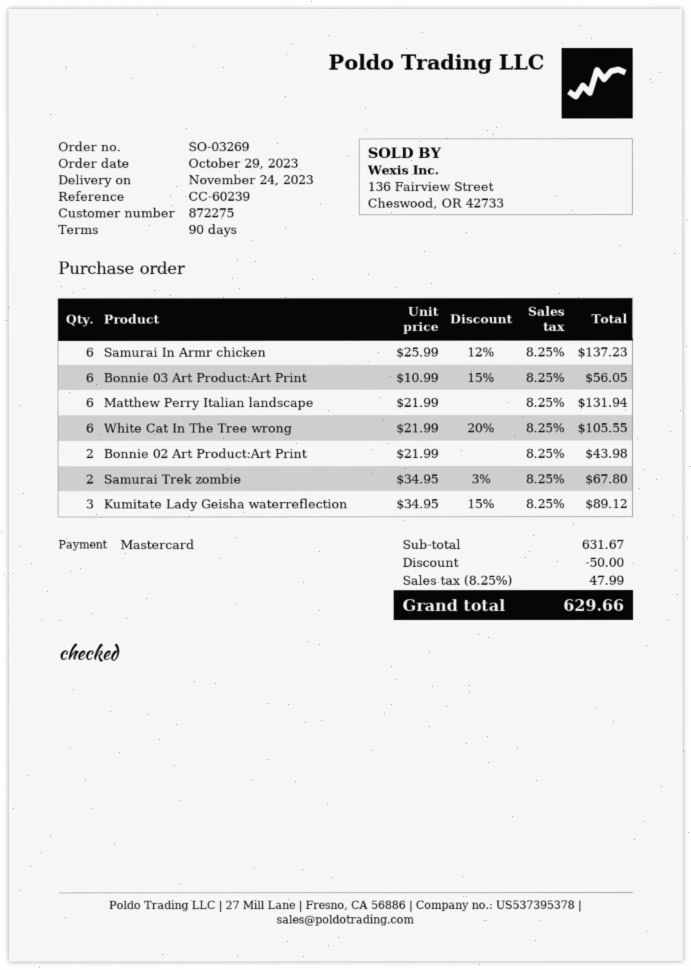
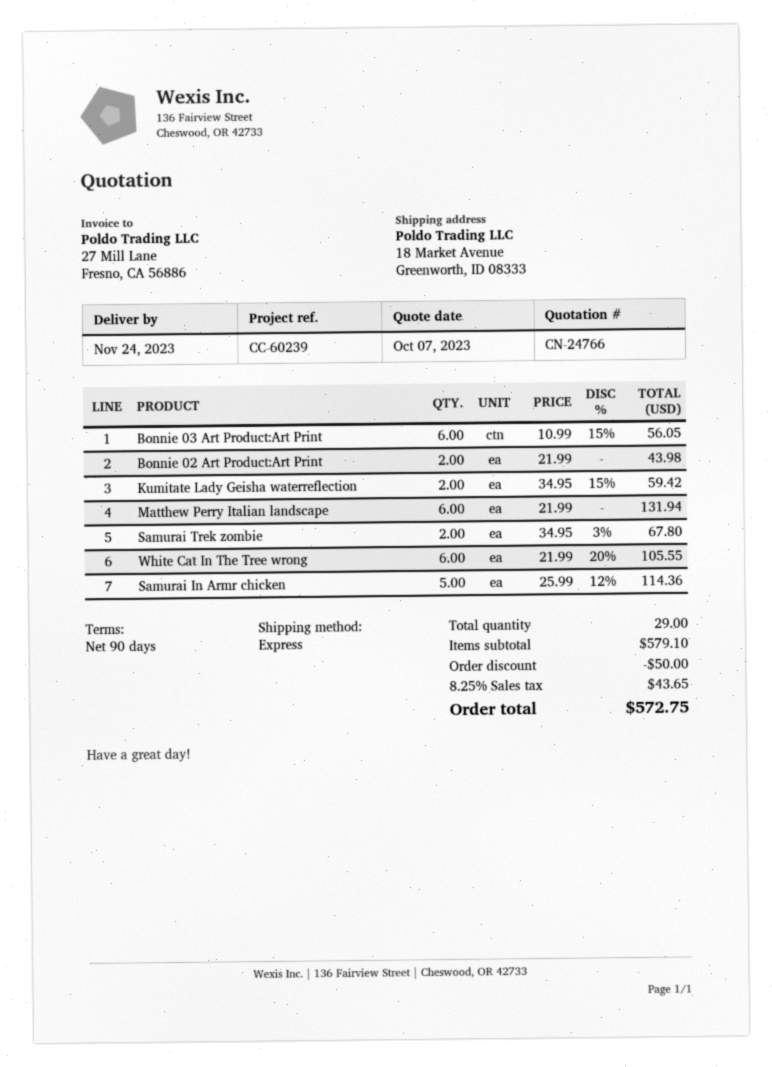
Samurai In Armr chicken: 6 x 25.99 - 12% = 137.23 -> 5 x 25.99 - 12% = 114.36
Kumitate Lady Geisha waterreflection: 3 x 34.95 - 15% = 89.12 -> 2 x 34.95 - 15% = 59.42
subtotal: 631.67 -> 579.10
tax: 8.25% = 47.99 -> 8.25% = 43.65
total: 629.66 -> 572.75

